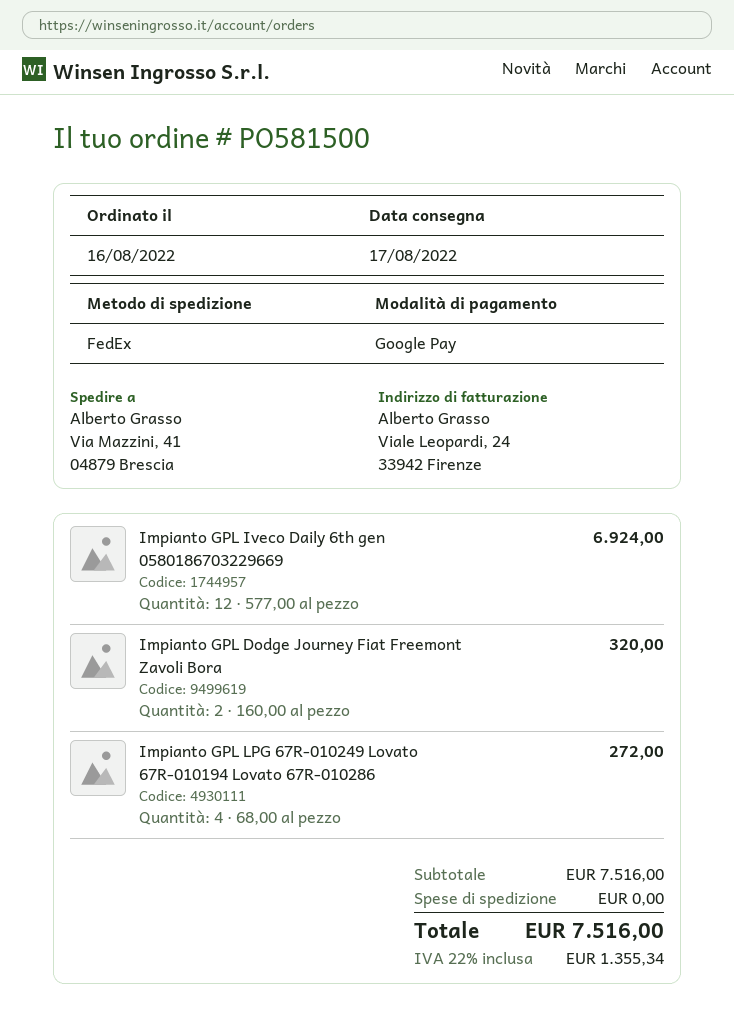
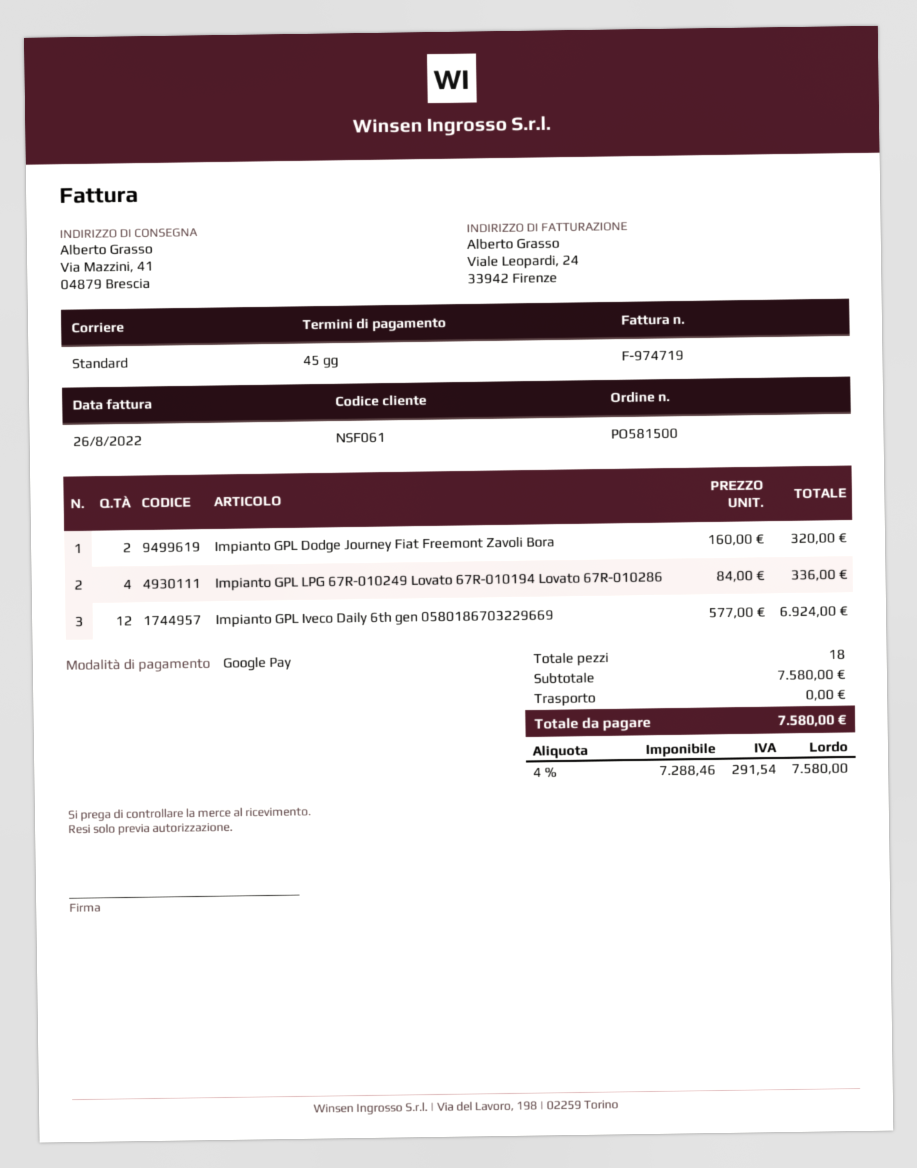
shipping method: FedEx -> standard
Impianto GPL LPG 67R-010249 Lovato 67R-010194 Lovato 67R-010286: 4 x 68.00 = 272.00 -> 4 x 84.00 = 336.00
subtotal: 7516.00 -> 7580.00
tax: 22% = 1355.34 -> 4% = 291.54
total: 7516.00 -> 7580.00

